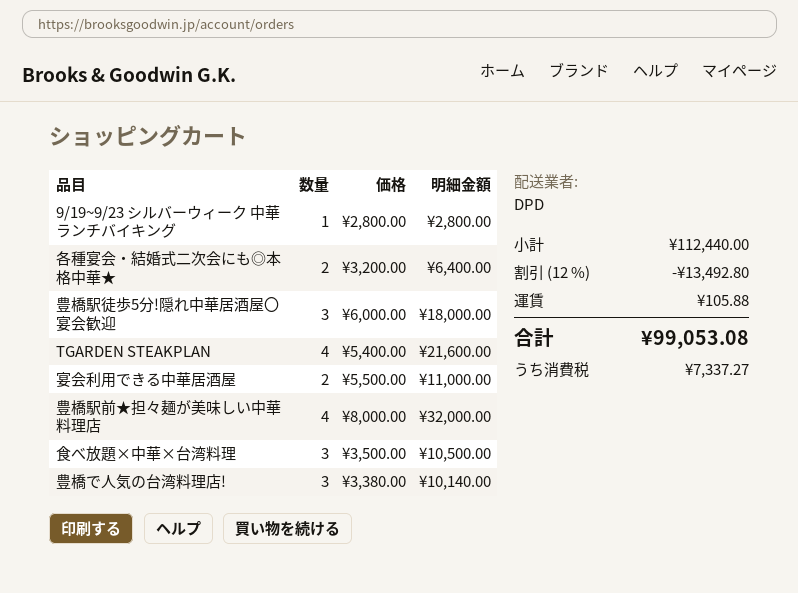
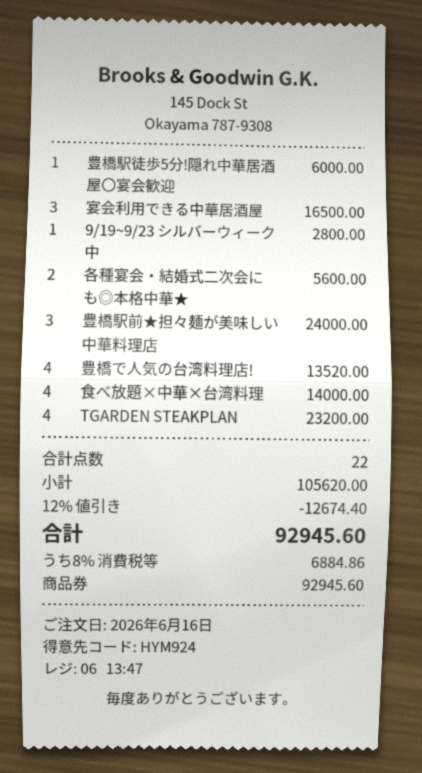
各種宴会・結婚式二次会にも◎本格中華★: 2 for 6400.00 -> 2 for 5600.00
豊橋駅徒歩5分!隠れ中華居酒屋〇宴会歓迎: 3 for 18000.00 -> 1 for 6000.00
TGARDEN STEAKPLAN: 4 for 21600.00 -> 4 for 23200.00
宴会利用できる中華居酒屋: 2 for 11000.00 -> 3 for 16500.00
豊橋駅前★担々麺が美味しい中華料理店: 4 for 32000.00 -> 3 for 24000.00
食べ放題×中華×台湾料理: 3 for 10500.00 -> 4 for 14000.00
豊橋で人気の台湾料理店!: 3 for 10140.00 -> 4 for 13520.00
subtotal: 112440.00 -> 105620.00
discount: 12% = 13492.80 -> 12% = 12674.40
shipping: 105.88 -> none
tax: 7337.27 -> 6884.86
total: 99053.08 -> 92945.60

